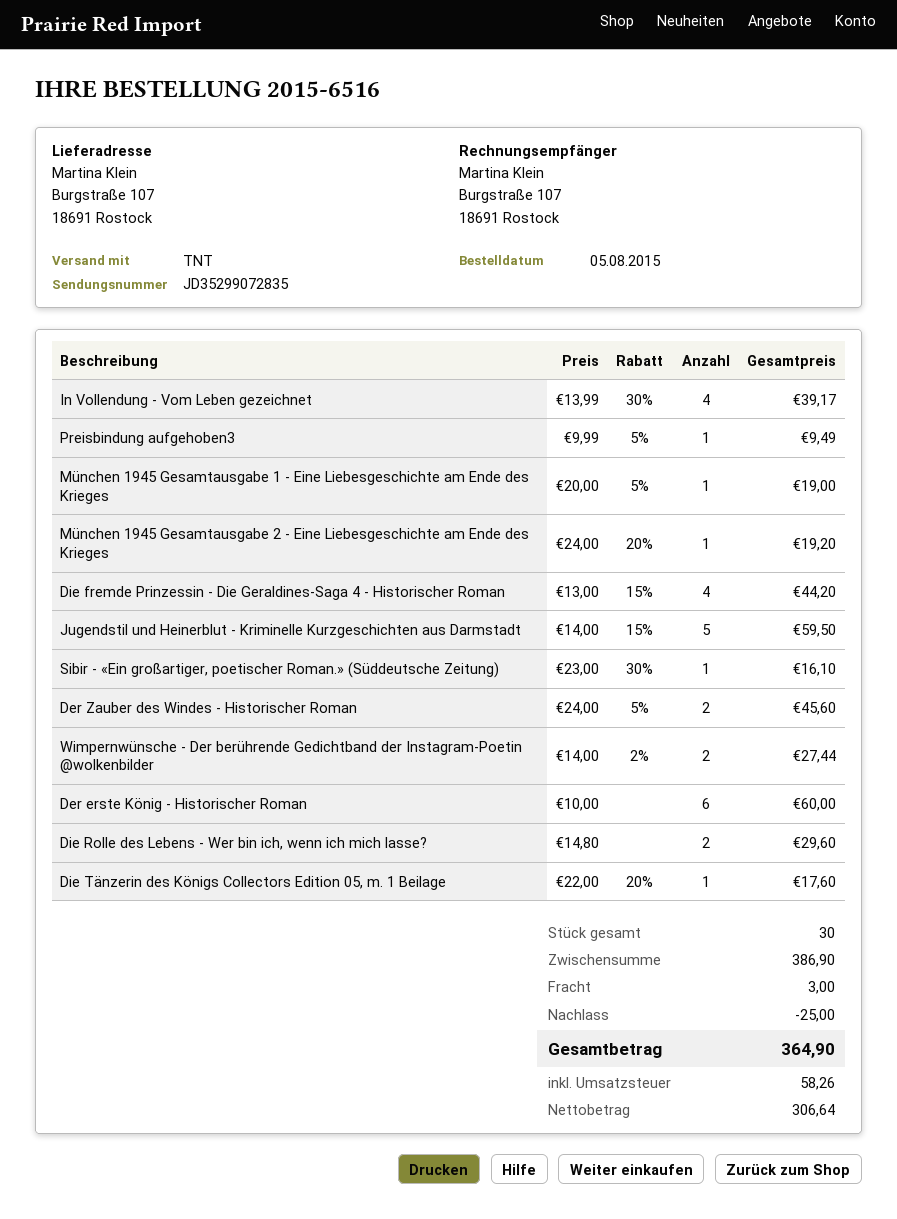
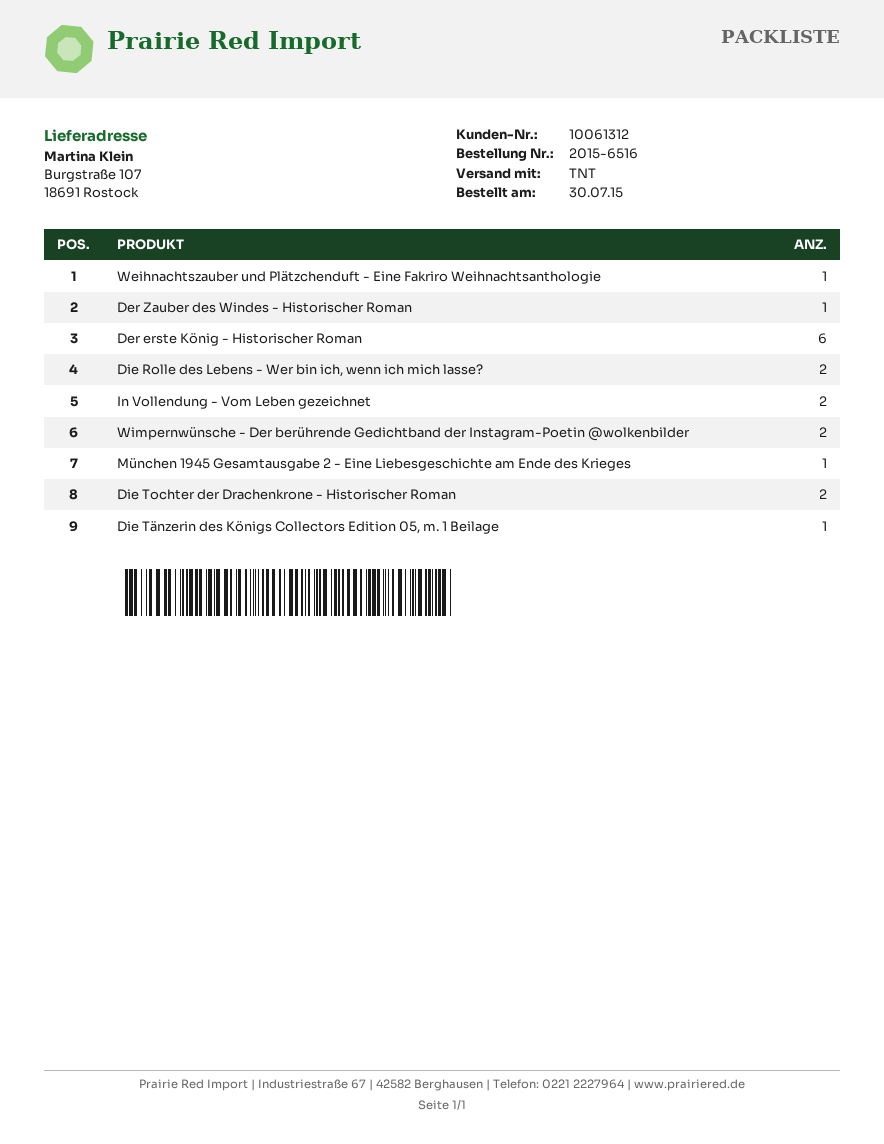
order date: 2015-08-05 -> 2015-07-30
In Vollendung - Vom Leben gezeichnet: 4 -> 2
Preisbindung aufgehoben3: 1 -> none
München 1945 Gesamtausgabe 1 - Eine Liebesgeschichte am Ende des Krieges: 1 -> none
Die fremde Prinzessin - Die Geraldines-Saga 4 - Historischer Roman: 4 -> none
Jugendstil und Heinerblut - Kriminelle Kurzgeschichten aus Darmstadt: 5 -> none
Sibir - «Ein großartiger, poetischer Roman.» (Süddeutsche Zeitung): 1 -> none
Der Zauber des Windes - Historischer Roman: 2 -> 1
Weihnachtszauber und Plätzchenduft - Eine Fakriro Weihnachtsanthologie: none -> 1
Die Tochter der Drachenkrone - Historischer Roman: none -> 2

